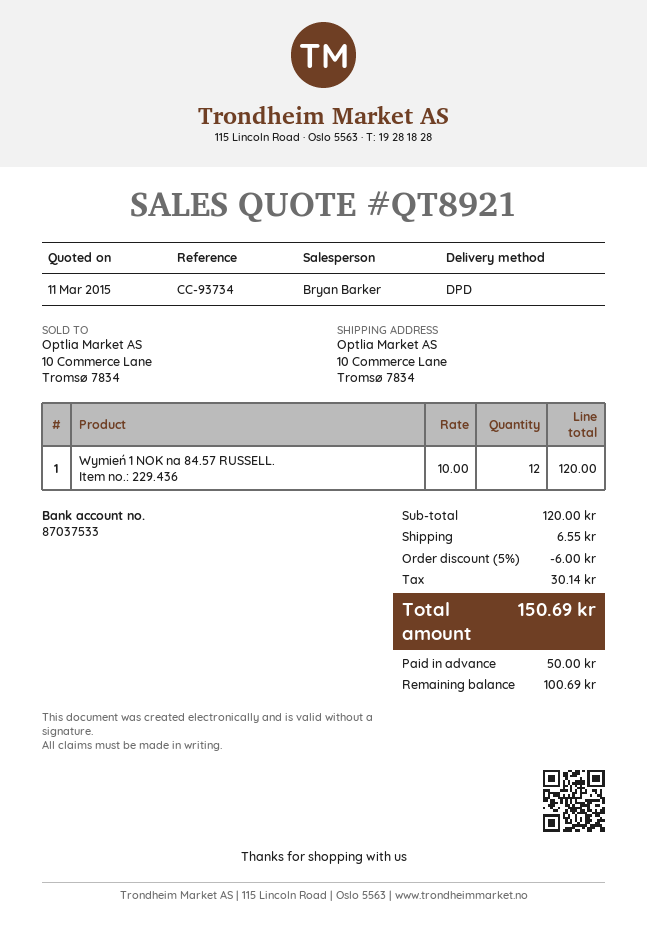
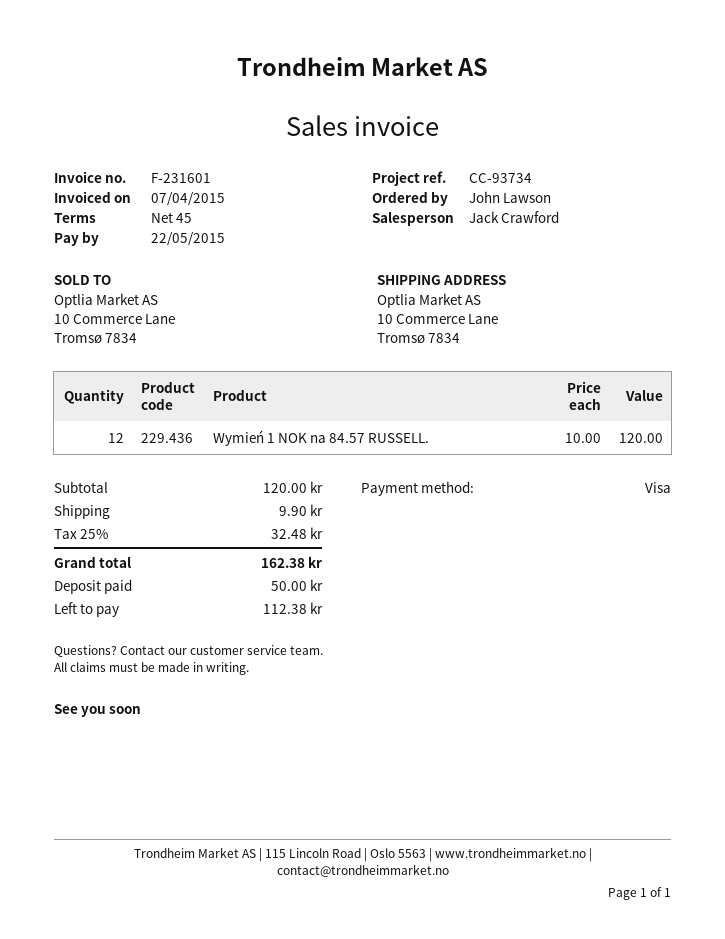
sales rep: Bryan Barker -> Jack Crawford
discount: 5% = 6.00 -> none
shipping: 6.55 -> 9.90
tax: 30.14 -> 32.48
total: 150.69 -> 162.38
balance: 100.69 -> 112.38

